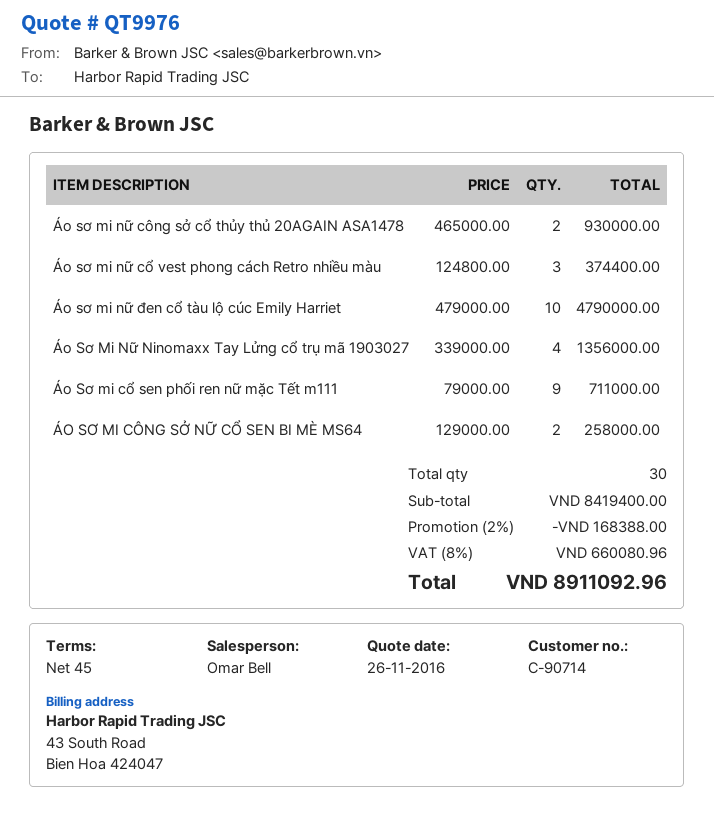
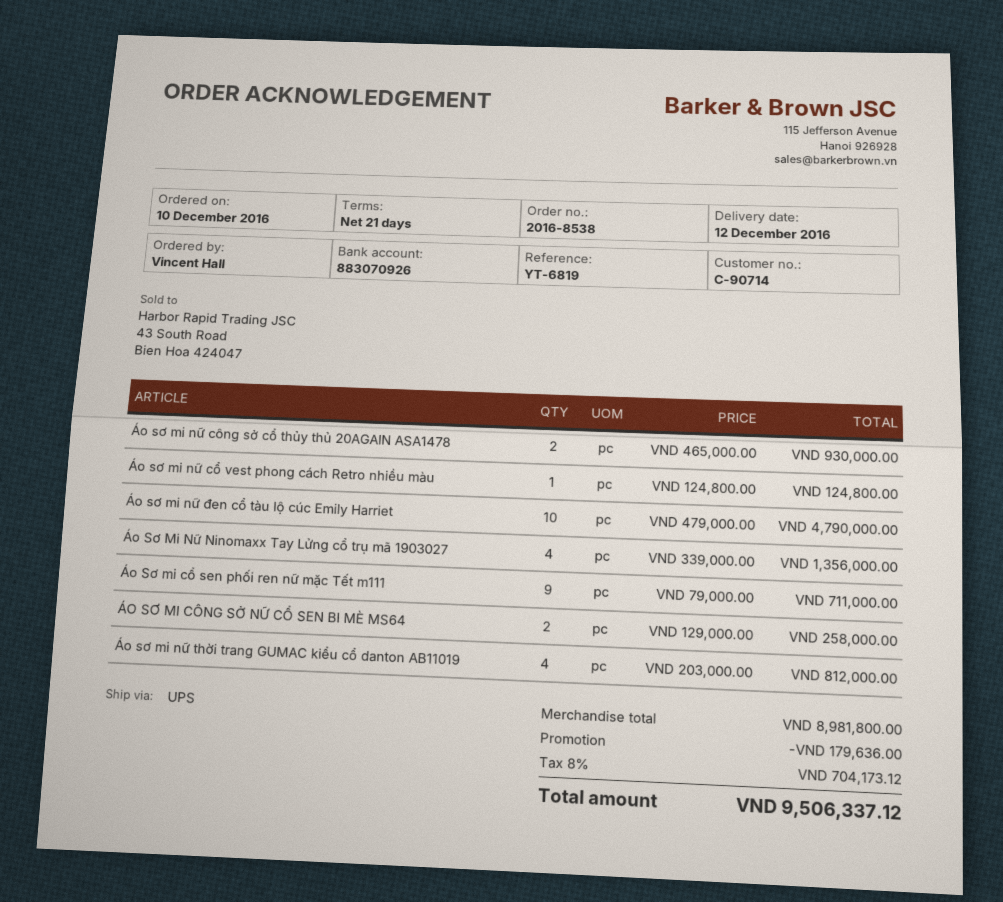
payment terms: 45 days -> 21 days
Áo sơ mi nữ cổ vest phong cách Retro nhiều màu: 3 x 124800.00 = 374400.00 -> 1 x 124800.00 = 124800.00
Áo sơ mi nữ thời trang GUMAC kiểu cổ danton AB11019: none -> 4 x 203000.00 = 812000.00
subtotal: 8419400.00 -> 8981800.00
discount: 168388.00 -> 179636.00
tax: 8% = 660080.96 -> 8% = 704173.12
total: 8911092.96 -> 9506337.12

